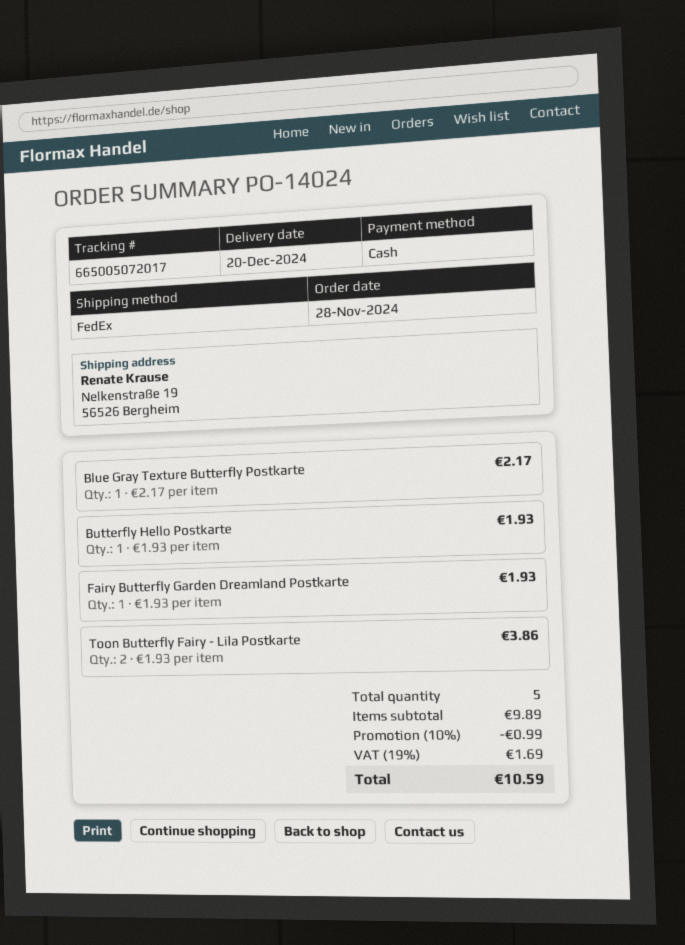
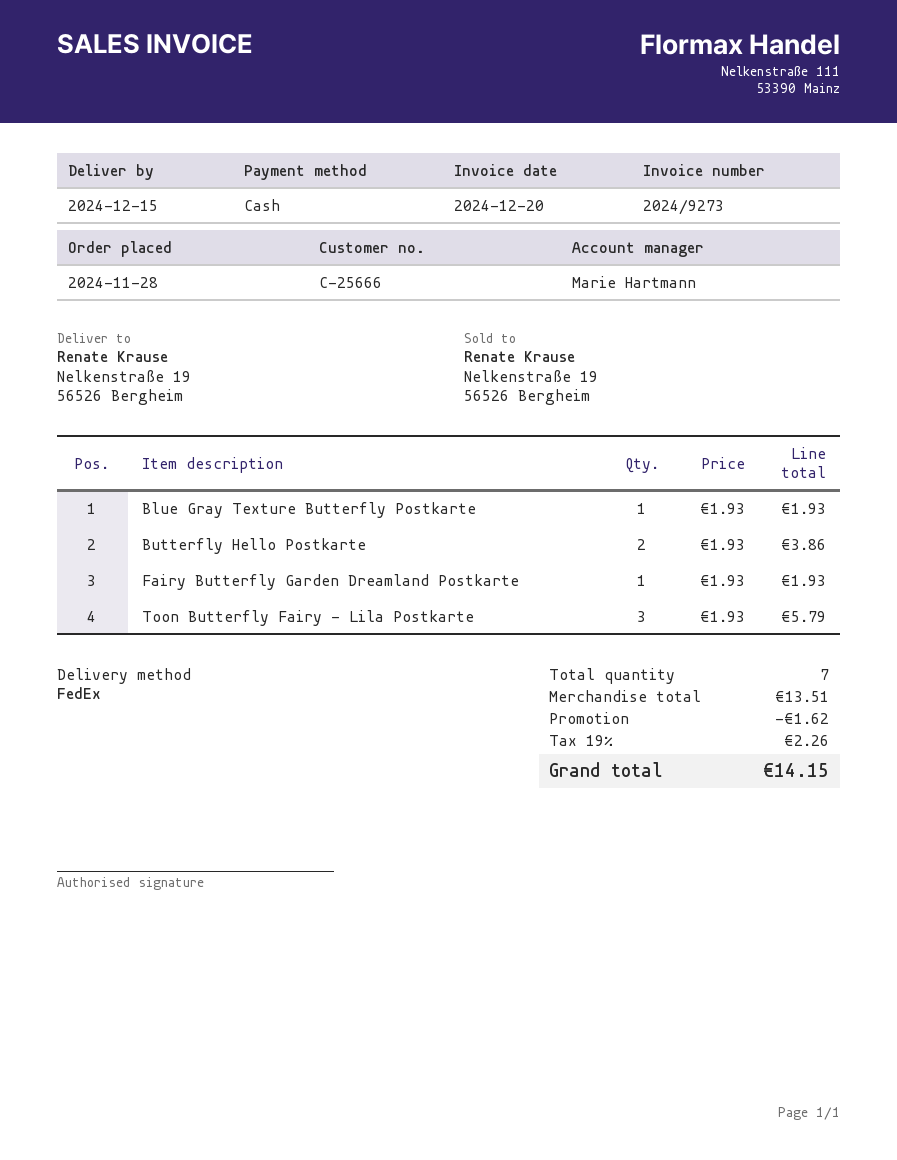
delivery date: 2024-12-20 -> 2024-12-15
Blue Gray Texture Butterfly Postkarte: 1 x 2.17 = 2.17 -> 1 x 1.93 = 1.93
Butterfly Hello Postkarte: 1 x 1.93 = 1.93 -> 2 x 1.93 = 3.86
Toon Butterfly Fairy - Lila Postkarte: 2 x 1.93 = 3.86 -> 3 x 1.93 = 5.79
total quantity: 5 -> 7
subtotal: 9.89 -> 13.51
discount: 0.99 -> 1.62
tax: 19% = 1.69 -> 19% = 2.26
total: 10.59 -> 14.15

